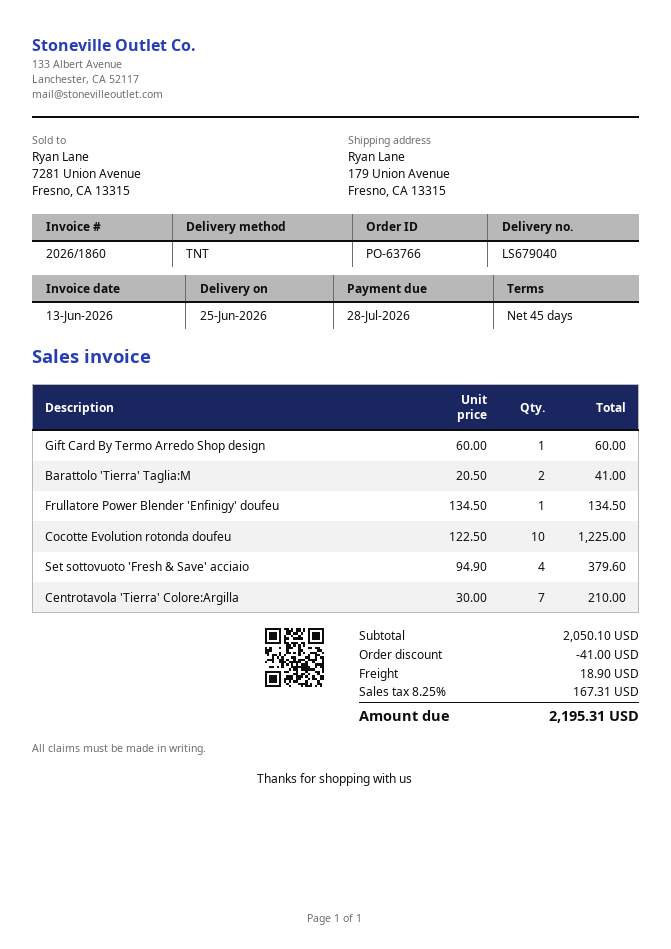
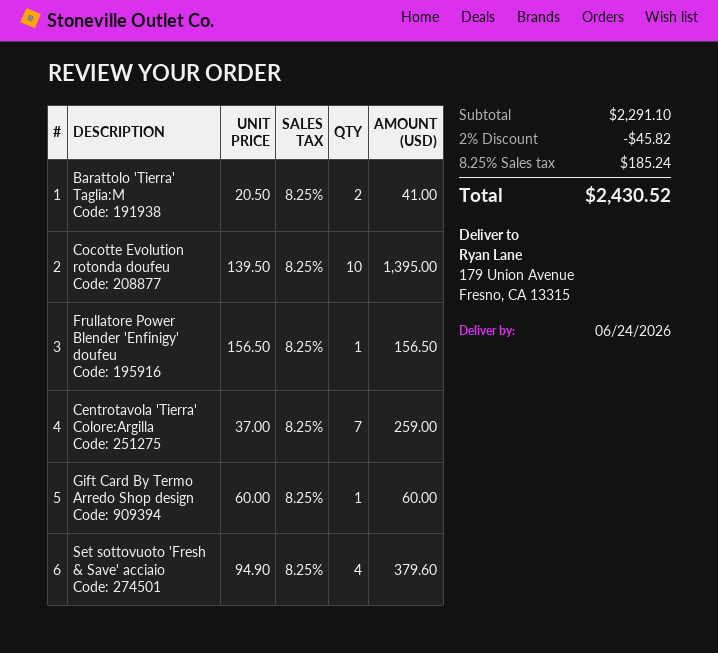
delivery date: 2026-06-25 -> 2026-06-24
Frullatore Power Blender 'Enfinigy' doufeu: 1 x 134.50 = 134.50 -> 1 x 156.50 = 156.50
Cocotte Evolution rotonda doufeu: 10 x 122.50 = 1225.00 -> 10 x 139.50 = 1395.00
Centrotavola 'Tierra' Colore:Argilla: 7 x 30.00 = 210.00 -> 7 x 37.00 = 259.00
subtotal: 2050.10 -> 2291.10
discount: 41.00 -> 45.82
shipping: 18.90 -> none
tax: 8.25% = 167.31 -> 8.25% = 185.24
total: 2195.31 -> 2430.52

